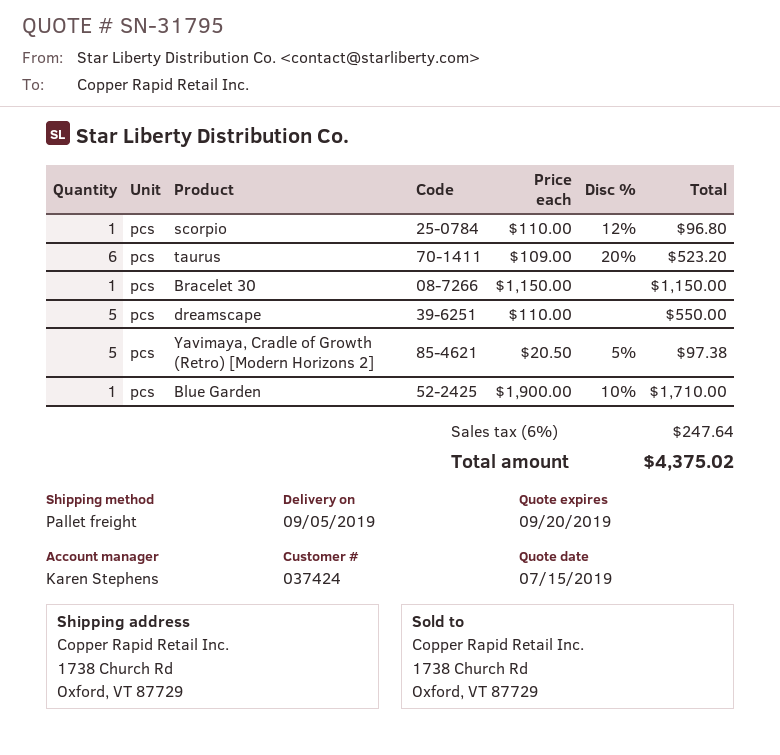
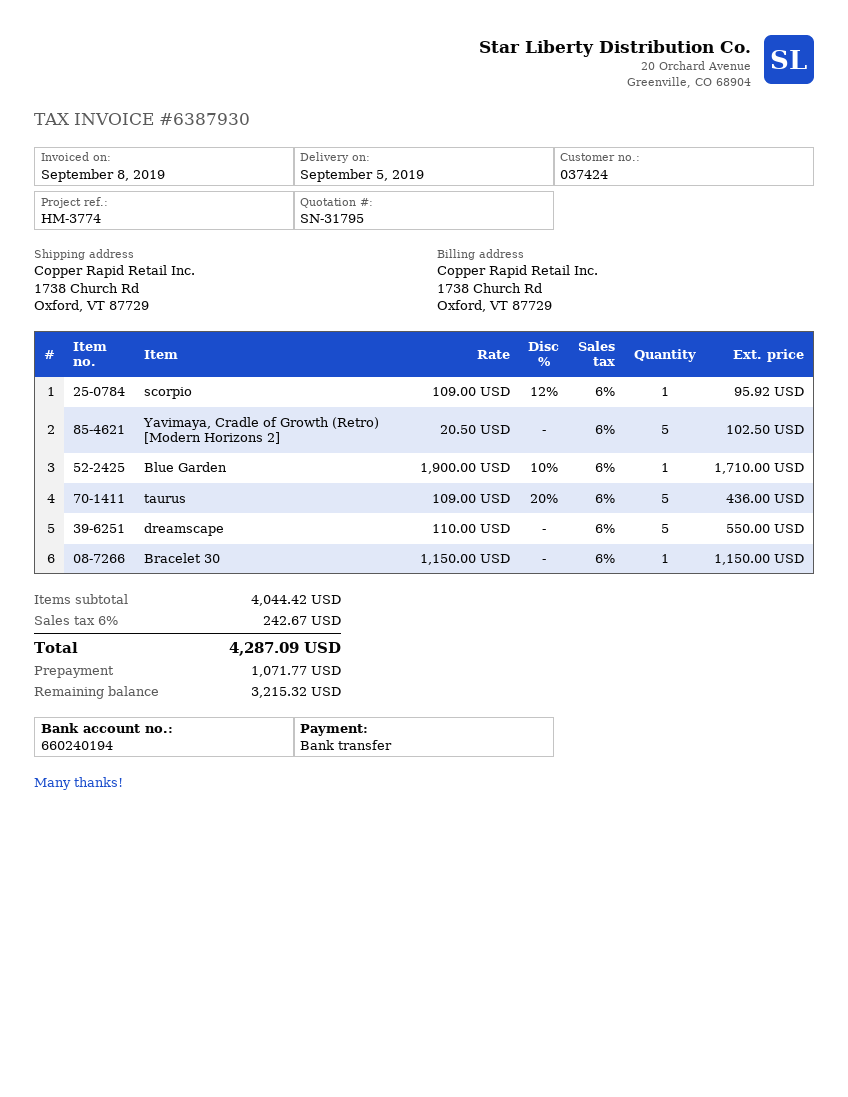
scorpio: 1 x 110.00 - 12% = 96.80 -> 1 x 109.00 - 12% = 95.92
taurus: 6 x 109.00 - 20% = 523.20 -> 5 x 109.00 - 20% = 436.00
Yavimaya, Cradle of Growth (Retro) [Modern Horizons 2]: 5 x 20.50 - 5% = 97.38 -> 5 x 20.50 = 102.50
tax: 6% = 247.64 -> 6% = 242.67
total: 4375.02 -> 4287.09

